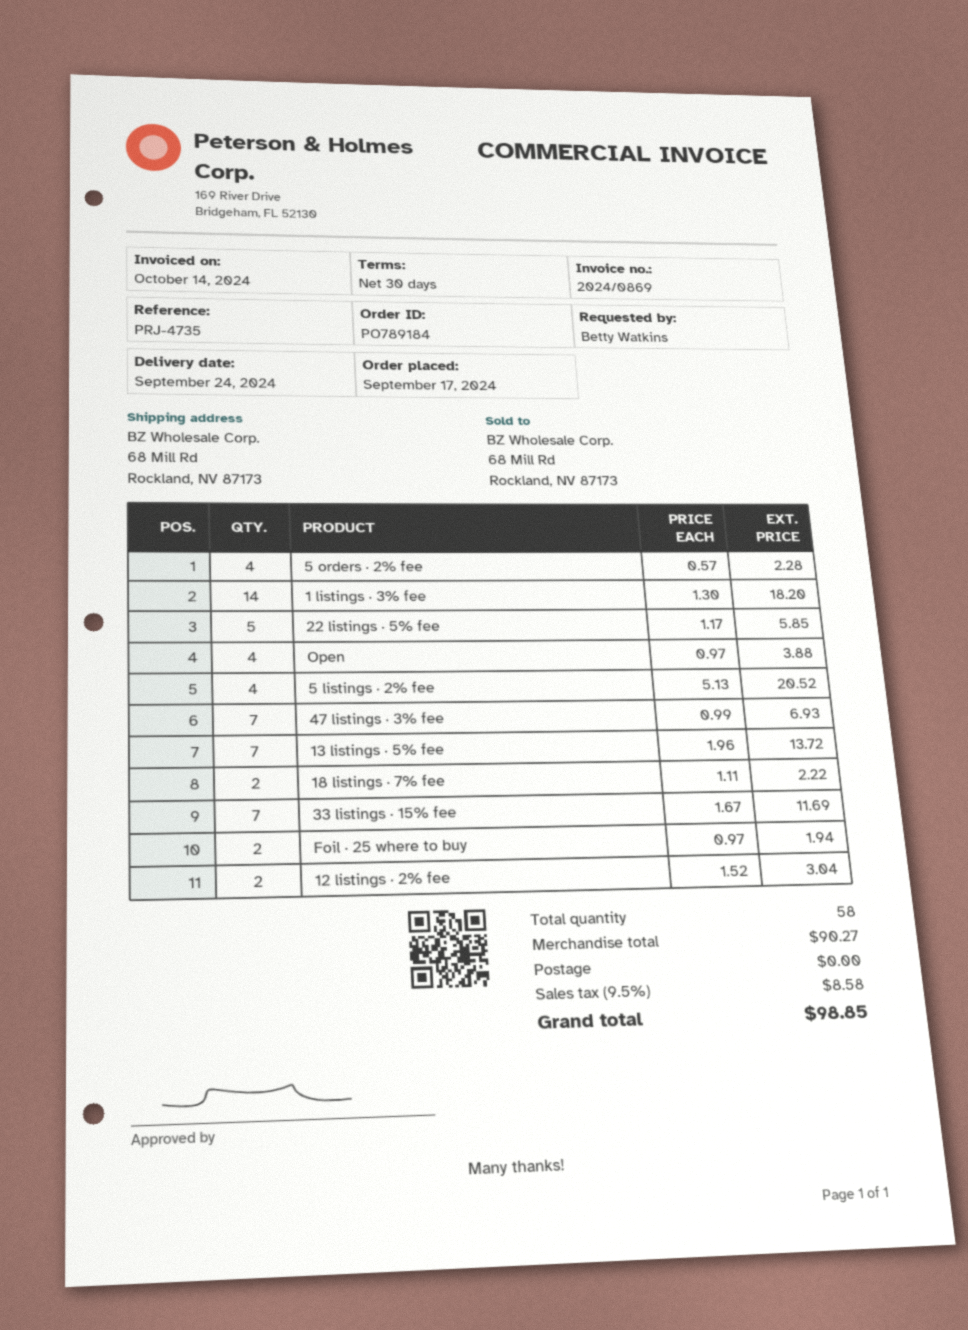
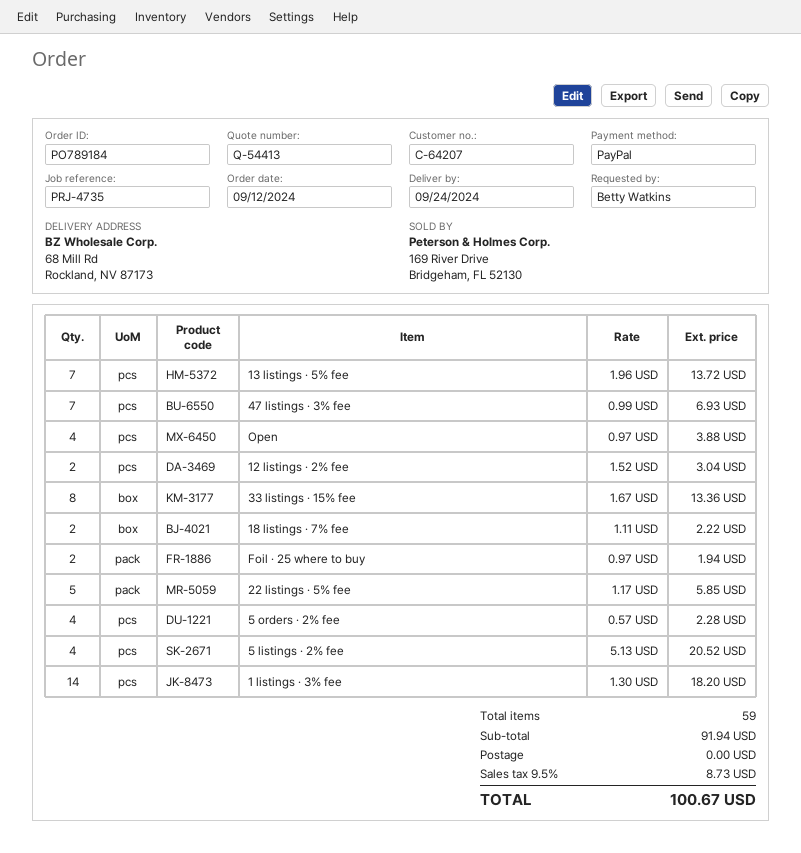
order date: 2024-09-17 -> 2024-09-12
33 listings · 15% fee: 7 x 1.67 = 11.69 -> 8 x 1.67 = 13.36
total quantity: 58 -> 59
subtotal: 90.27 -> 91.94
tax: 9.5% = 8.58 -> 9.5% = 8.73
total: 98.85 -> 100.67

